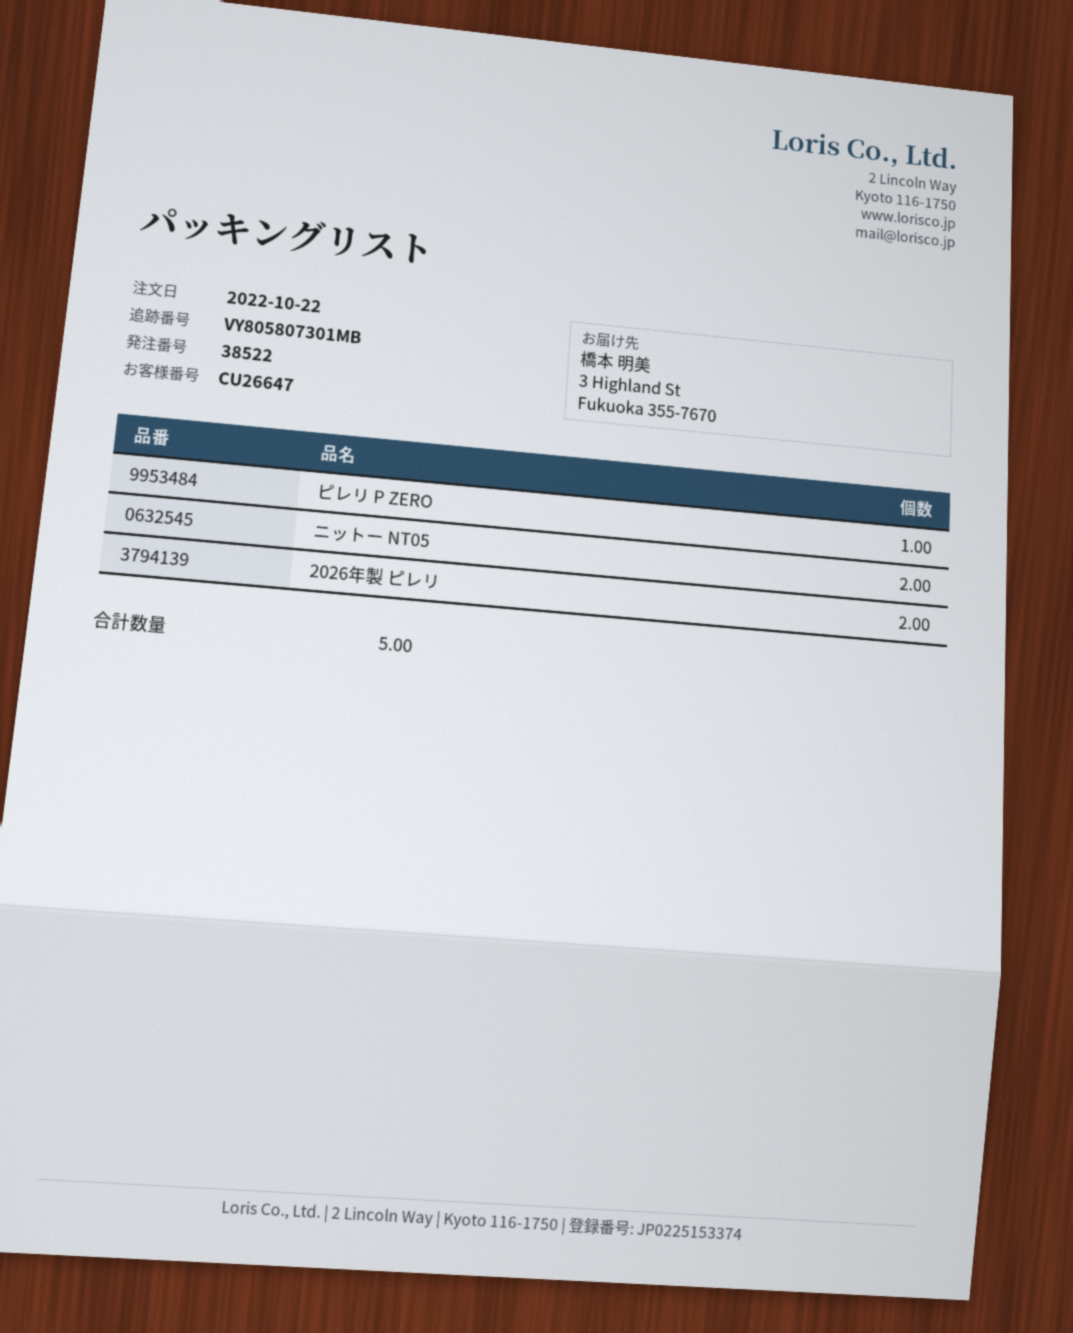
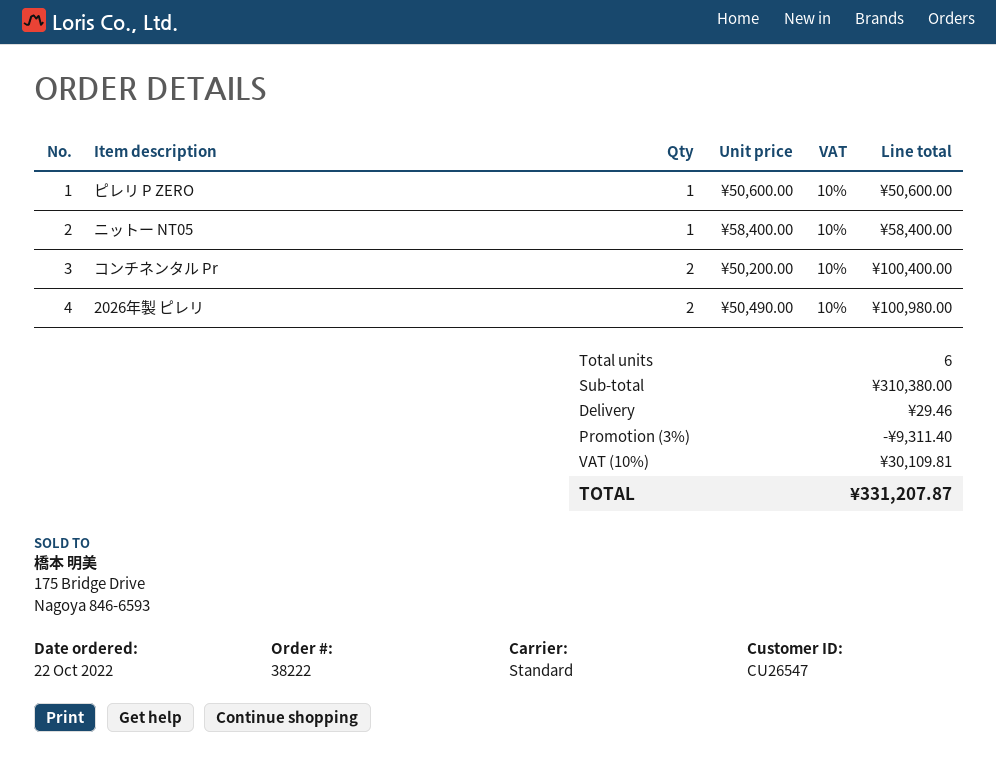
order number: 38522 -> 38222
customer number: CU26647 -> CU26547
ニットー NT05: 2 -> 1
コンチネンタル Pr: none -> 2
total quantity: 5 -> 6

